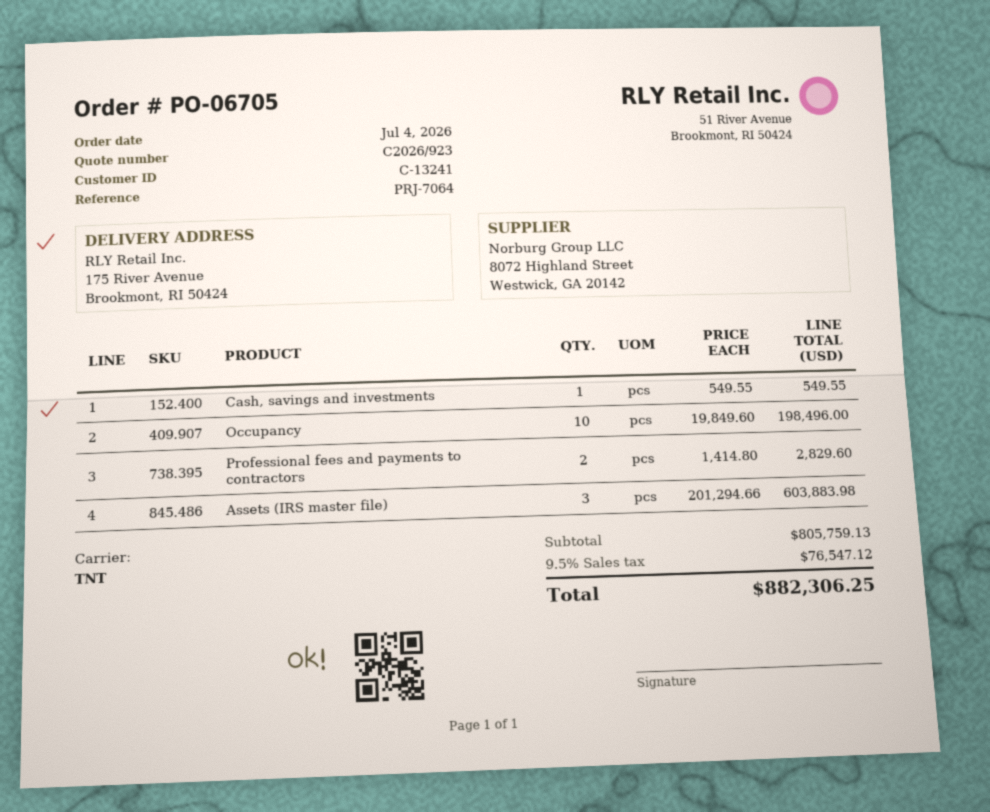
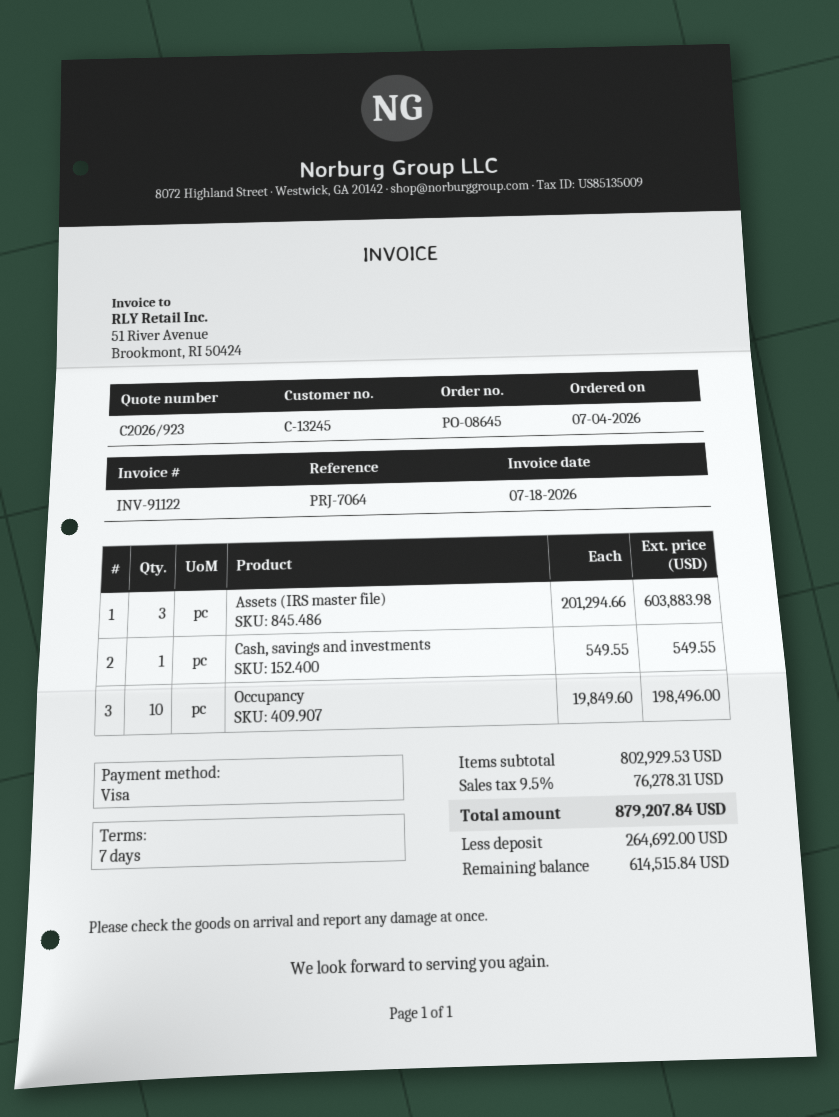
order number: PO-06705 -> PO-08645
customer number: C-13241 -> C-13245
Professional fees and payments to contractors: 2 x 1414.80 = 2829.60 -> none
subtotal: 805759.13 -> 802929.53
tax: 9.5% = 76547.12 -> 9.5% = 76278.31
total: 882306.25 -> 879207.84

